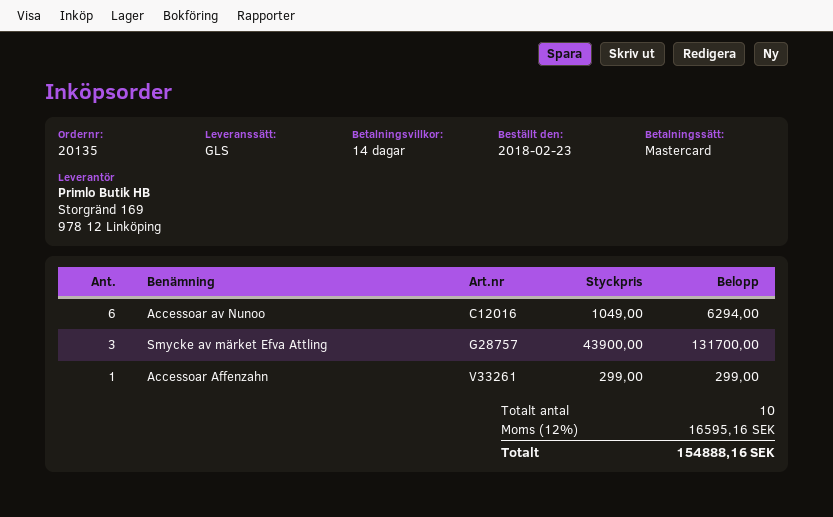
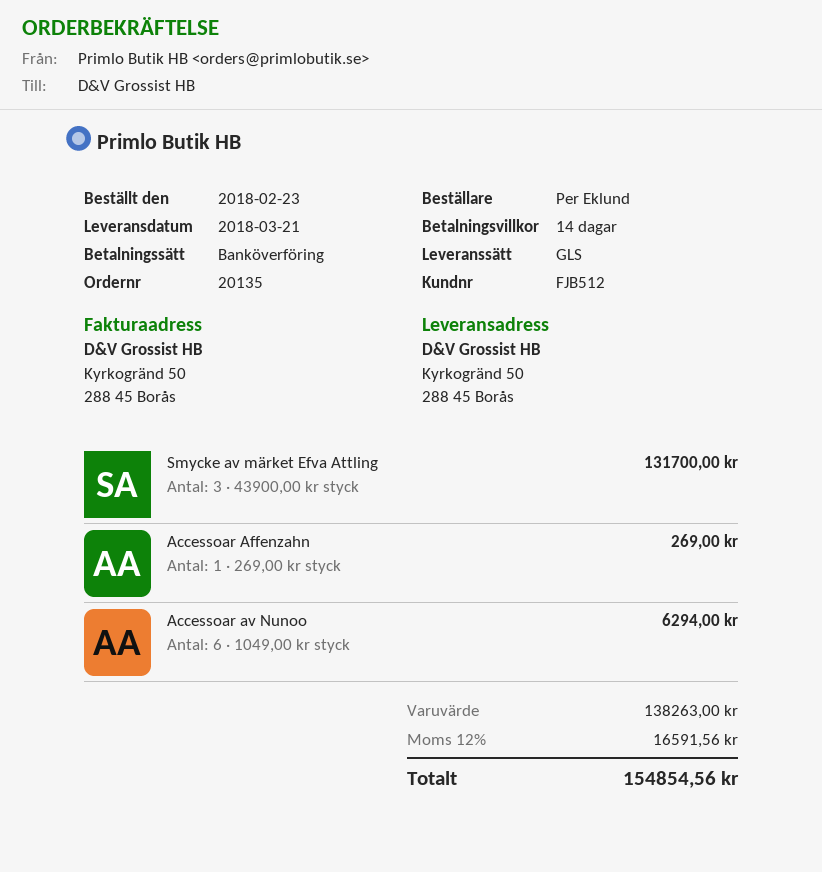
payment method: Mastercard -> bank transfer
Accessoar Affenzahn: 1 x 299.00 = 299.00 -> 1 x 269.00 = 269.00
tax: 12% = 16595.16 -> 12% = 16591.56
total: 154888.16 -> 154854.56

